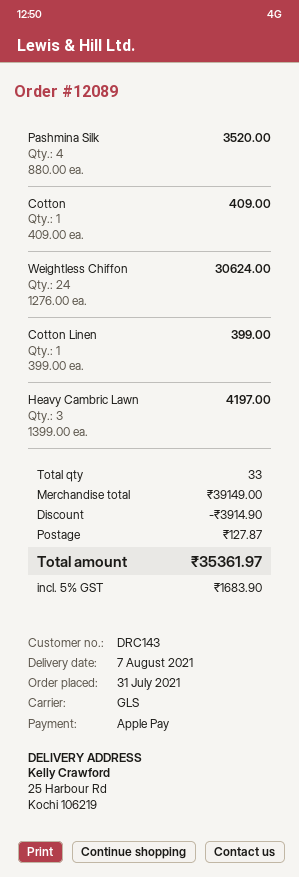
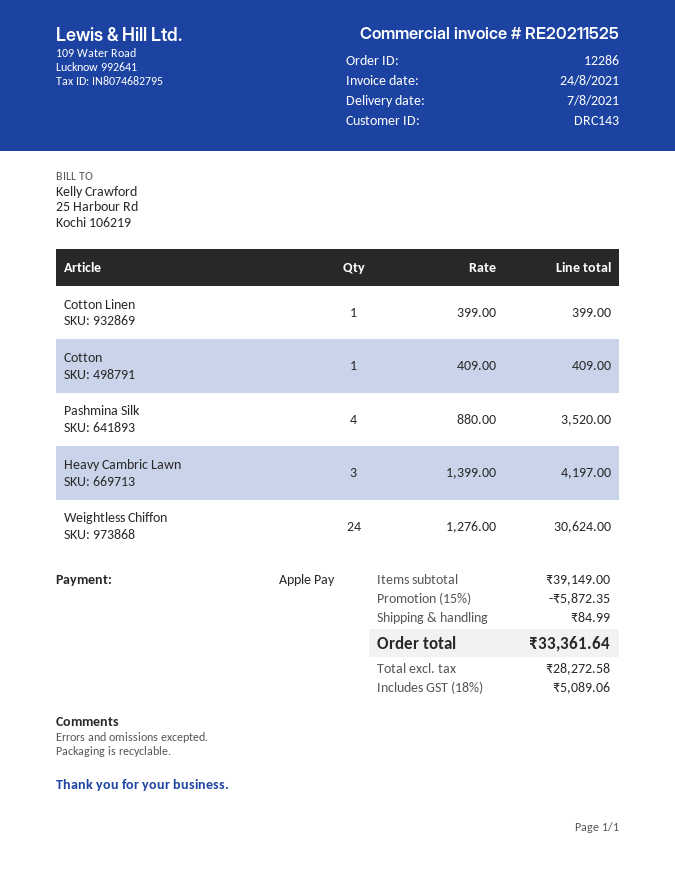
order number: 12089 -> 12286
discount: 3914.90 -> 5872.35
shipping: 127.87 -> 84.99
tax: 5% = 1683.90 -> 18% = 5089.06
total: 35361.97 -> 33361.64

